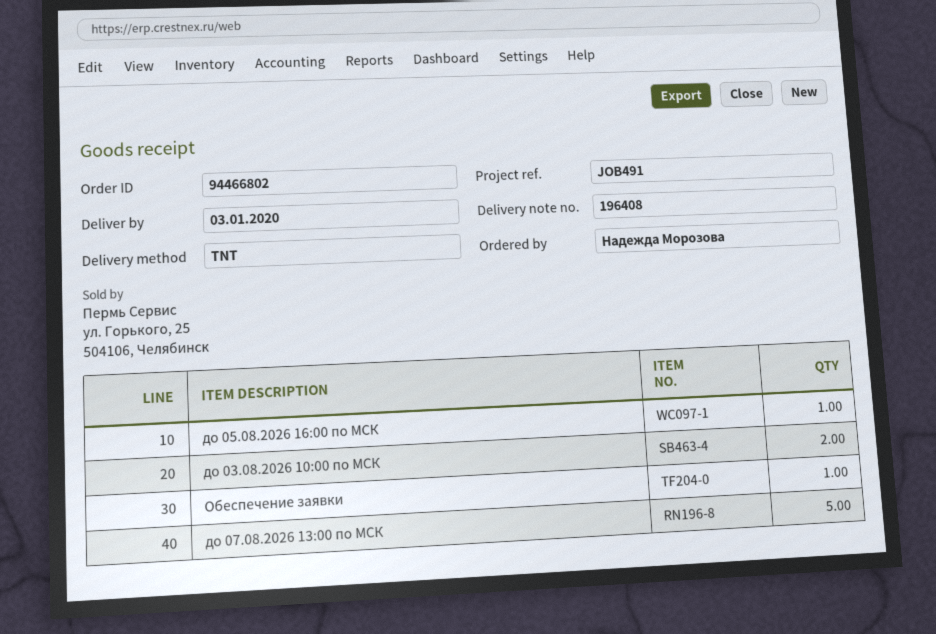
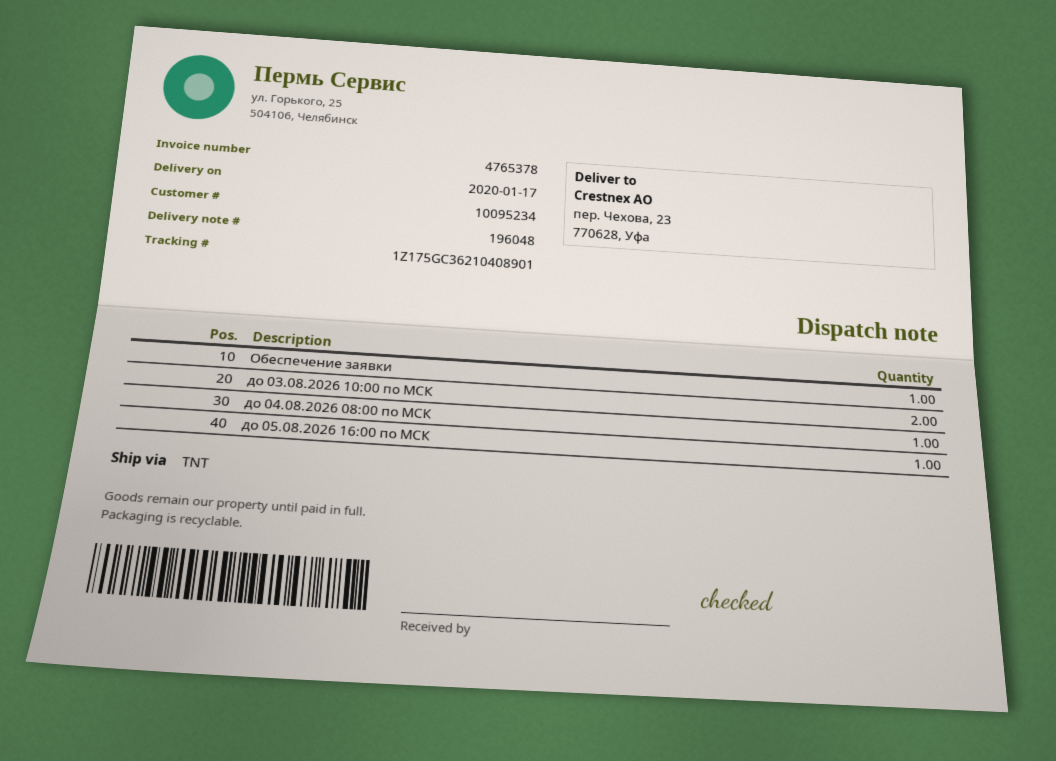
delivery note number: 196408 -> 196048
delivery date: 2020-01-03 -> 2020-01-17
до 07.08.2026 13:00 по МСК: 5 -> none
до 04.08.2026 08:00 по МСК: none -> 1

